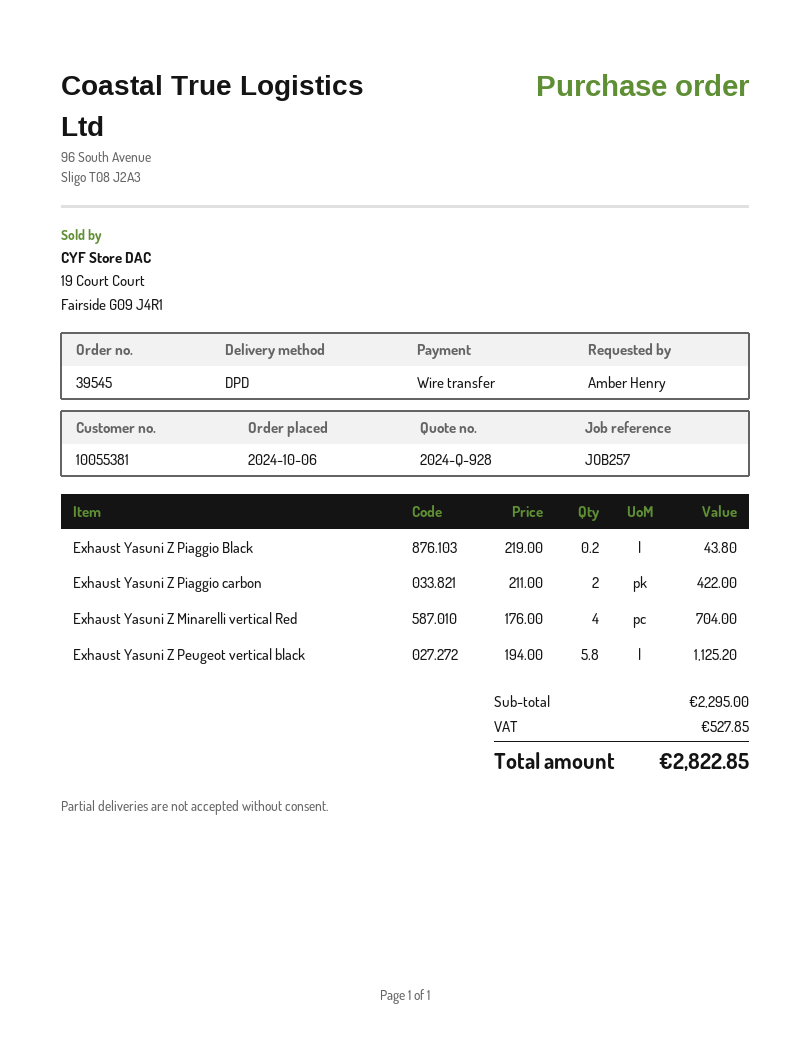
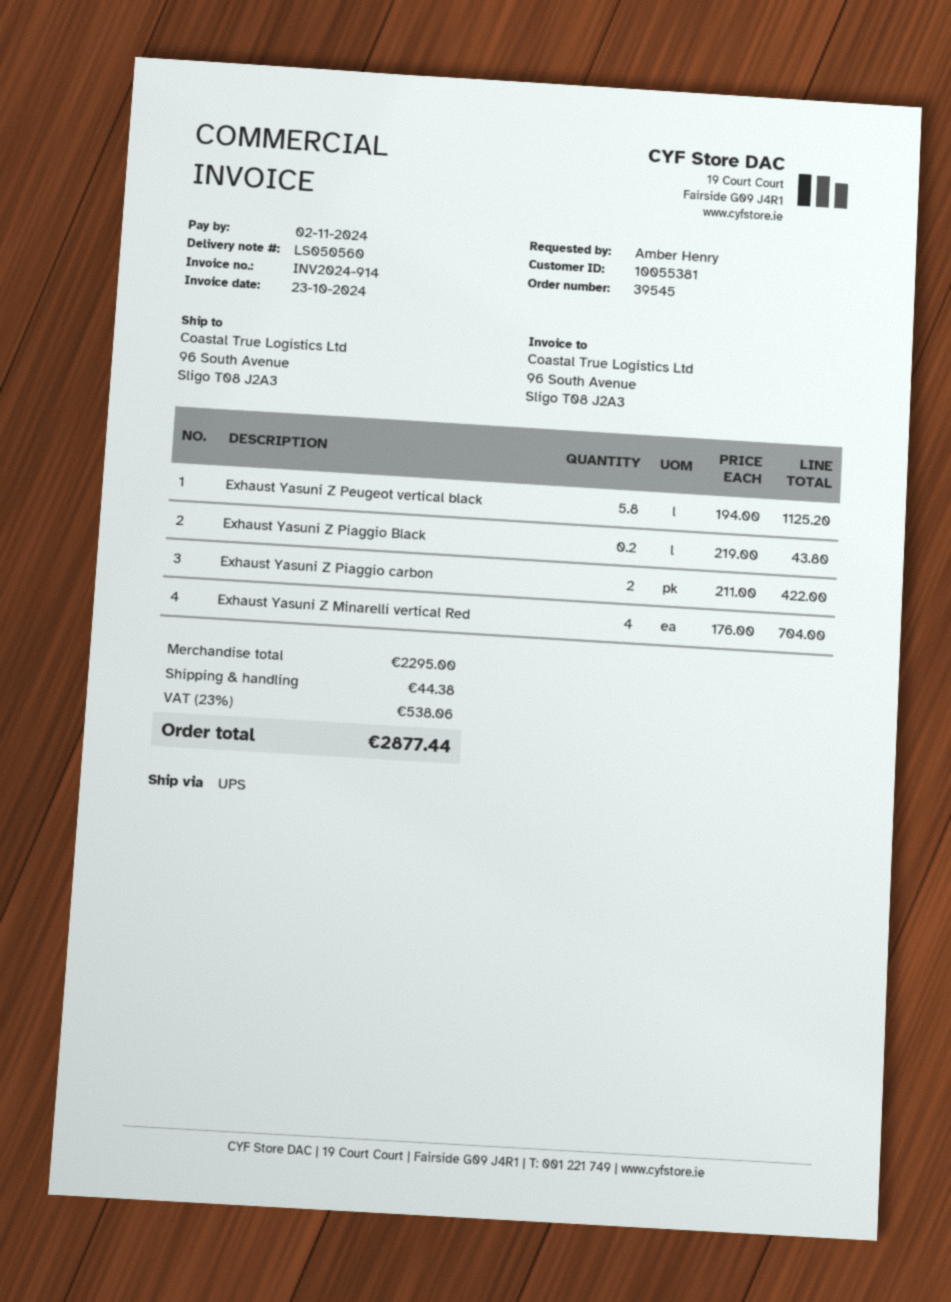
shipping method: DPD -> UPS
shipping: none -> 44.38
tax: 527.85 -> 538.06
total: 2822.85 -> 2877.44

